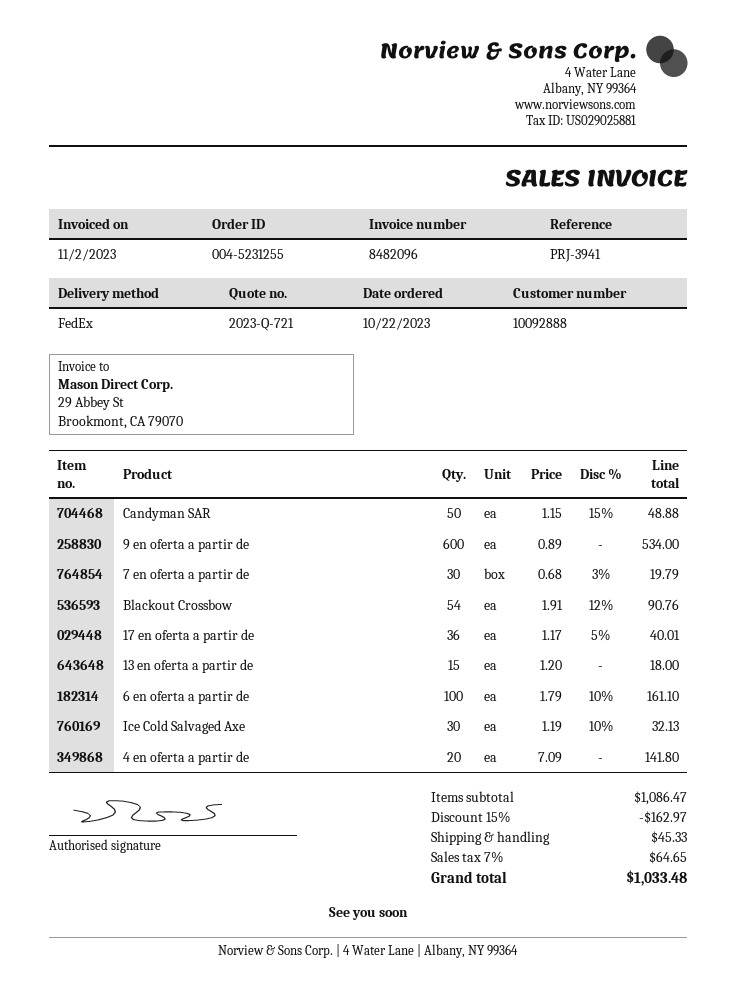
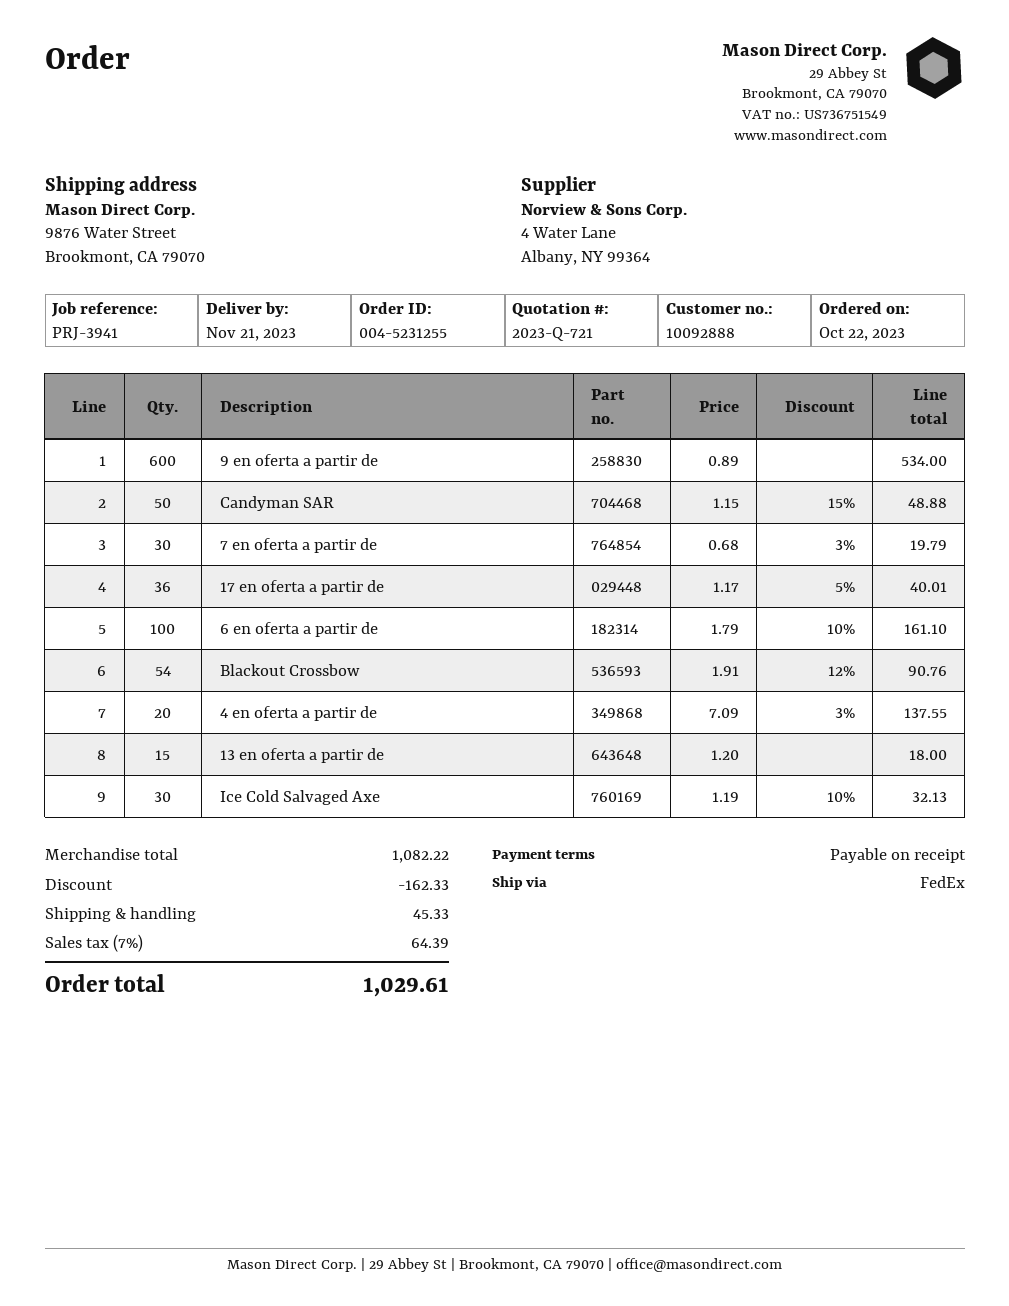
4 en oferta a partir de: 20 x 7.09 = 141.80 -> 20 x 7.09 - 3% = 137.55
subtotal: 1086.47 -> 1082.22
discount: 162.97 -> 162.33
tax: 7% = 64.65 -> 7% = 64.39
total: 1033.48 -> 1029.61

